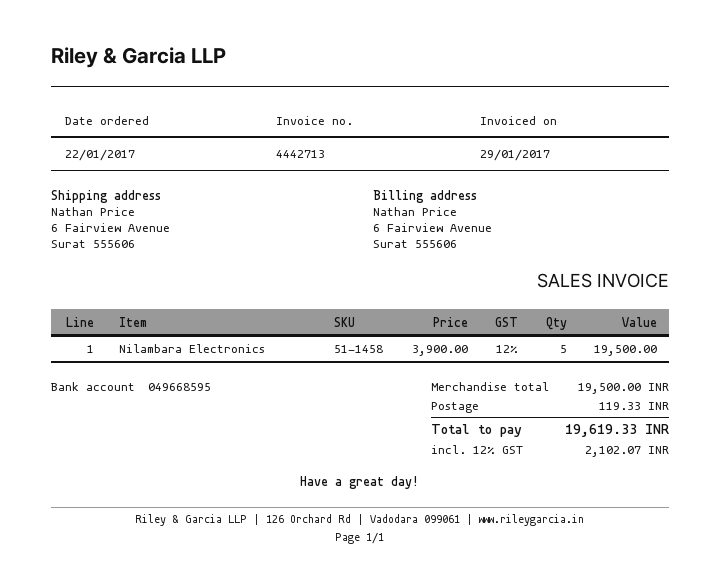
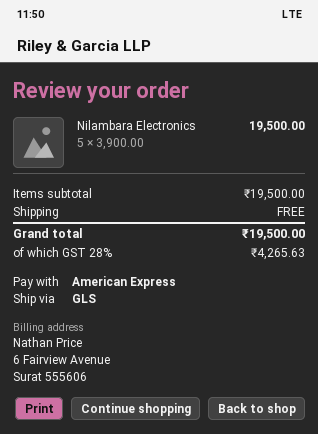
shipping: 119.33 -> 0.00
tax: 12% = 2102.07 -> 28% = 4265.63
total: 19619.33 -> 19500.00

